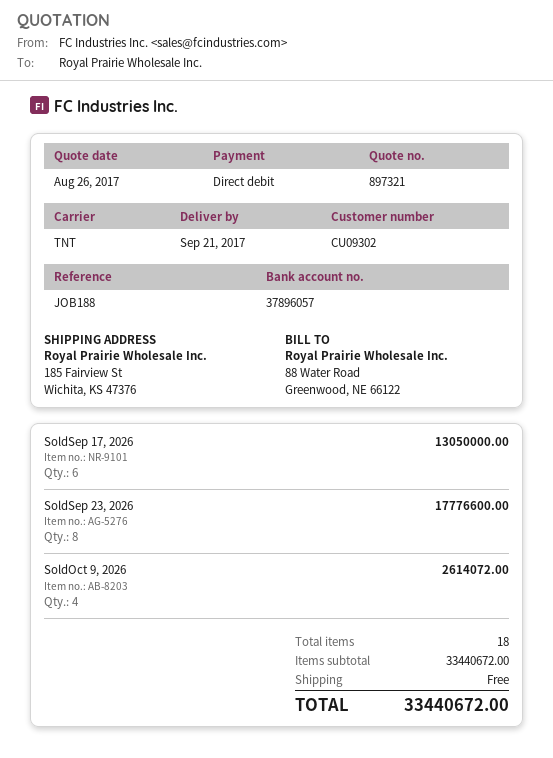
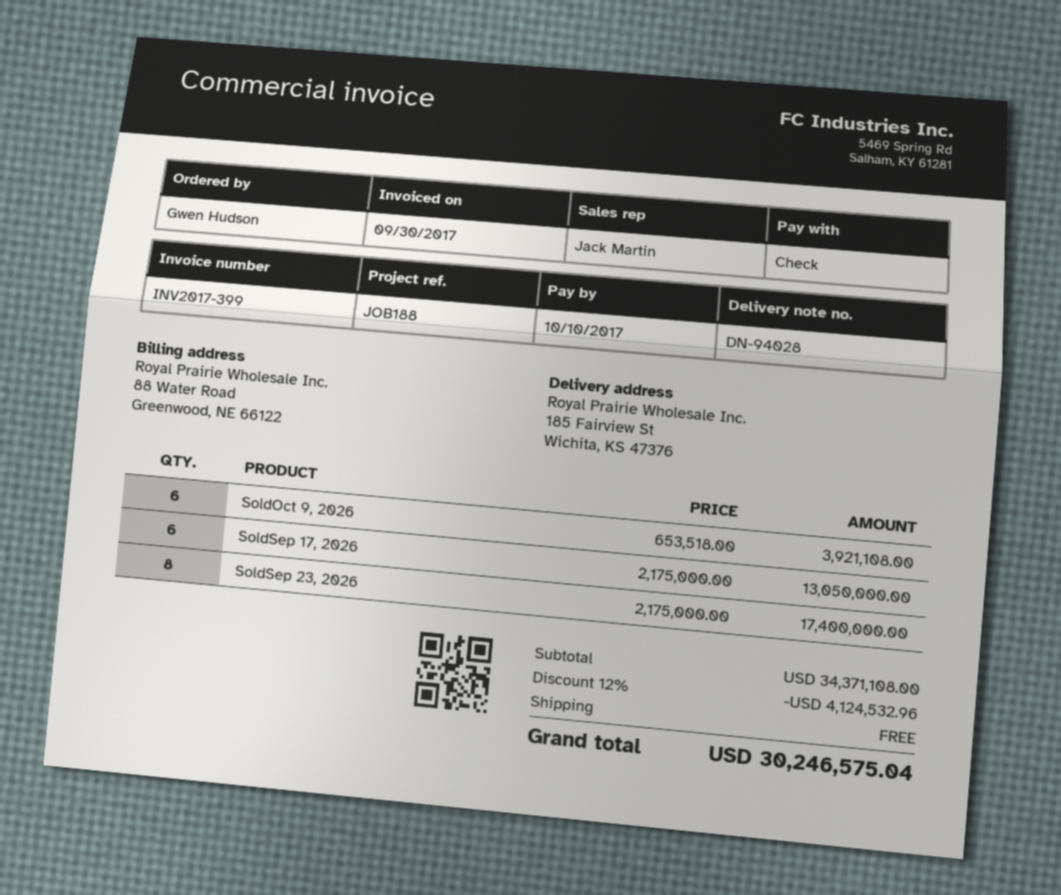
payment method: direct debit -> cheque
SoldSep 23, 2026: 8 for 17776600.00 -> 8 for 17400000.00
SoldOct 9, 2026: 4 for 2614072.00 -> 6 for 3921108.00
subtotal: 33440672.00 -> 34371108.00
discount: none -> 12% = 4124532.96
total: 33440672.00 -> 30246575.04

